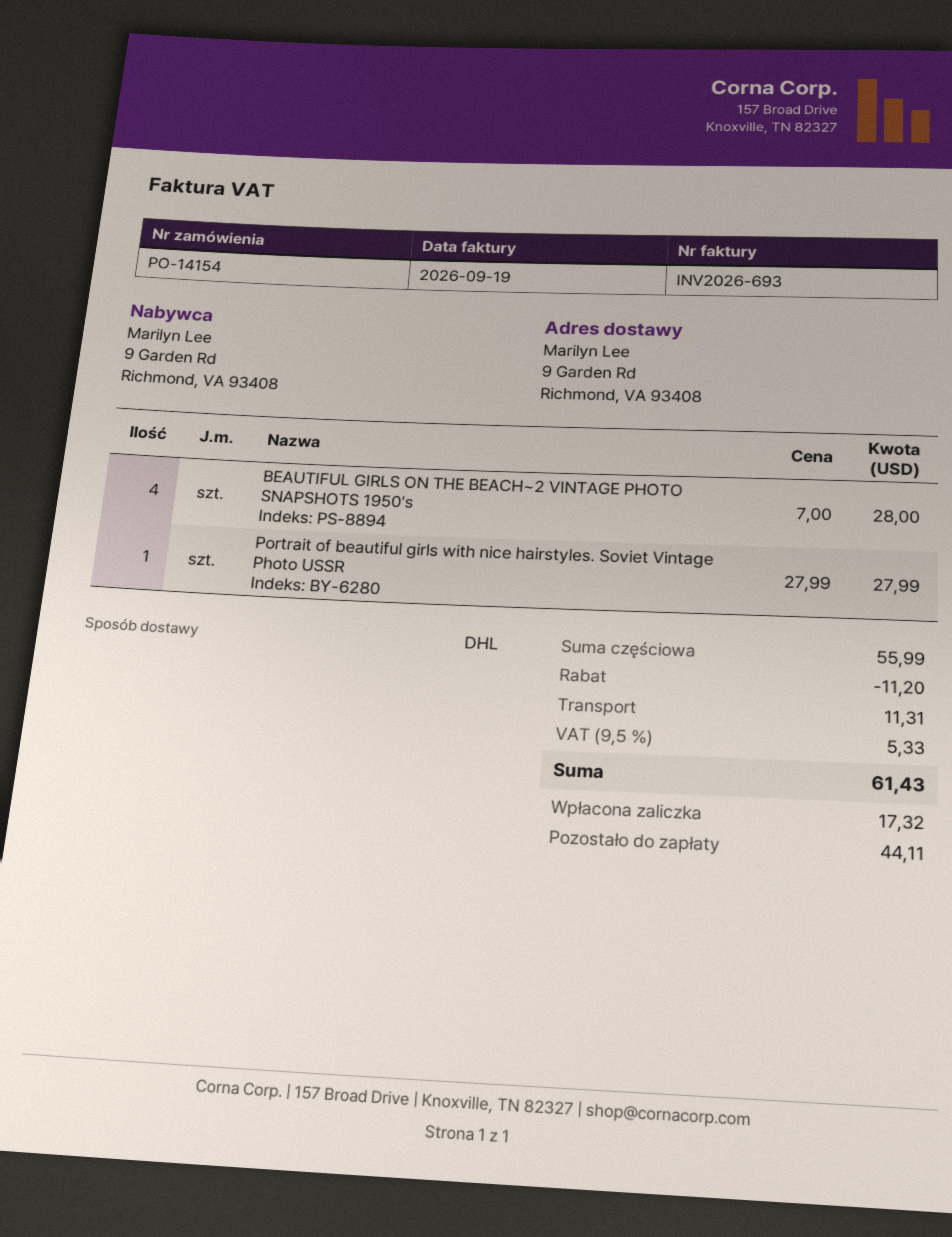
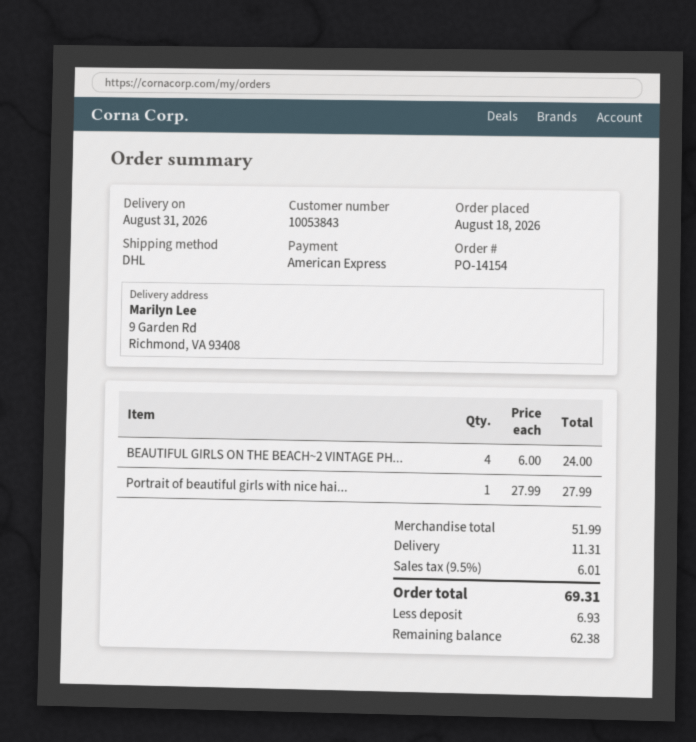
BEAUTIFUL GIRLS ON THE BEACH~2 VINTAGE PHOTO SNAPSHOTS 1950's: 4 x 7.00 = 28.00 -> 4 x 6.00 = 24.00
subtotal: 55.99 -> 51.99
discount: 11.20 -> none
tax: 9.5% = 5.33 -> 9.5% = 6.01
total: 61.43 -> 69.31
deposit: 17.32 -> 6.93
balance: 44.11 -> 62.38

